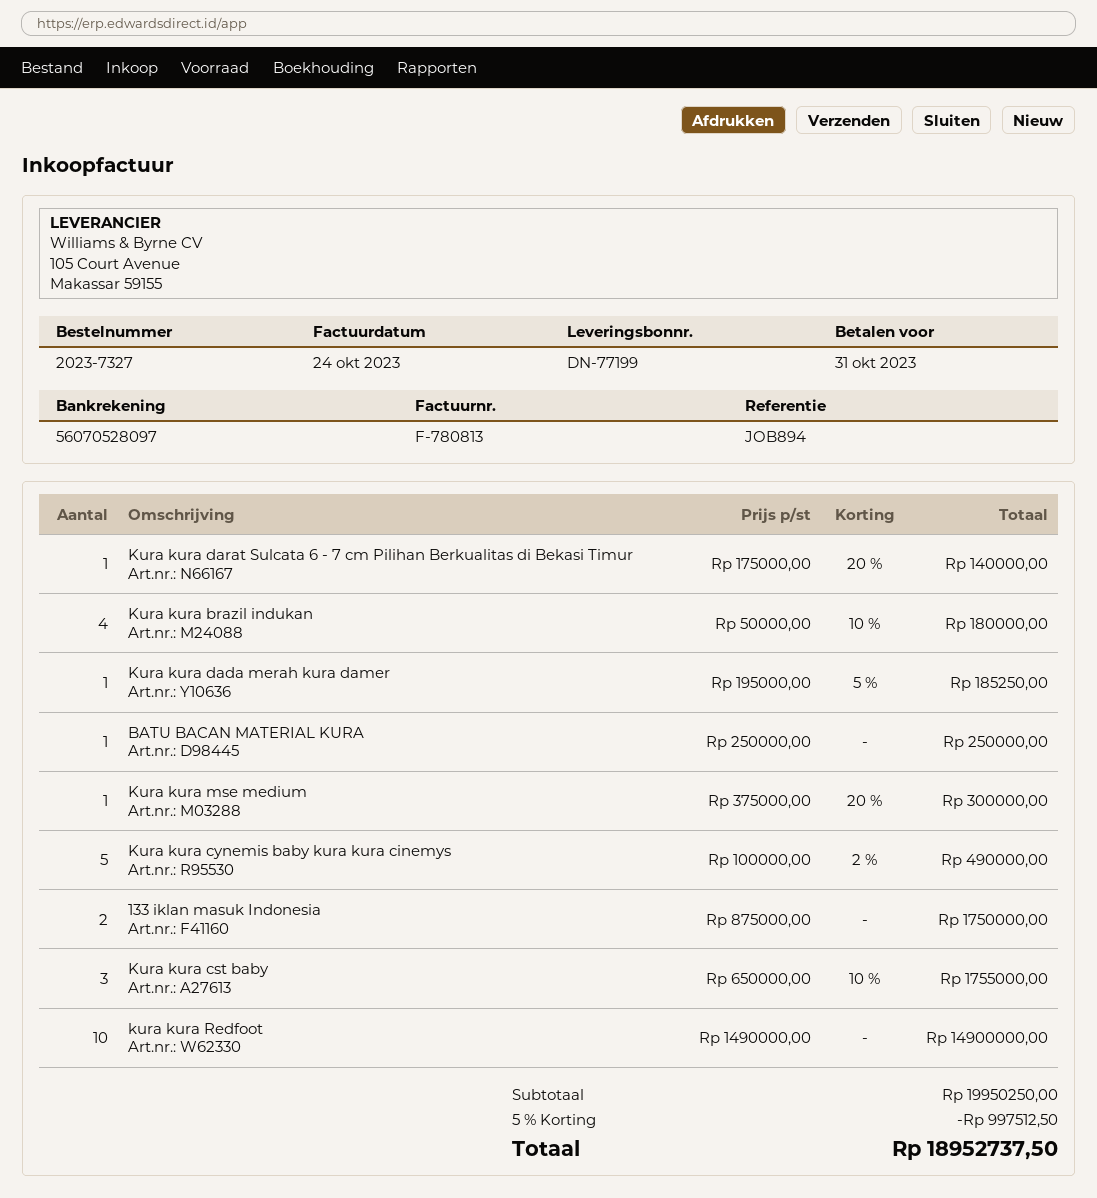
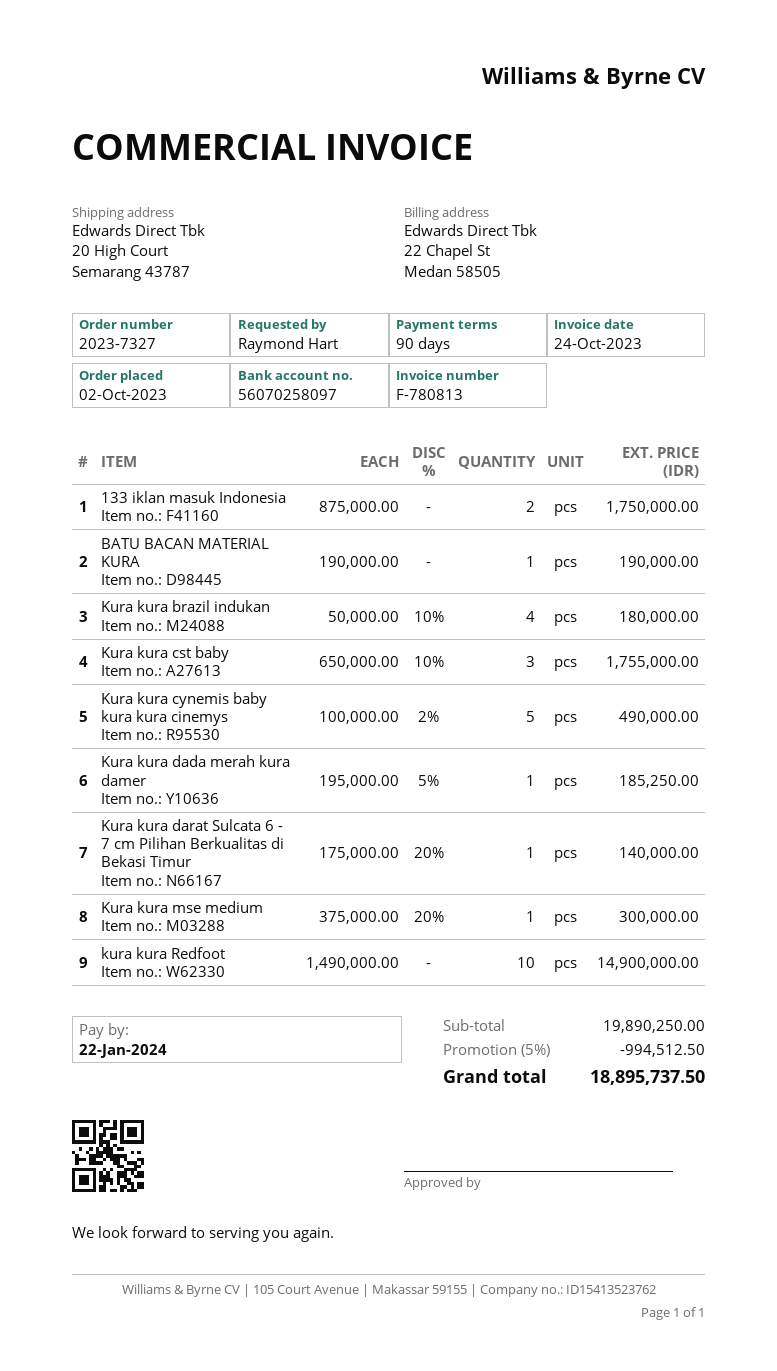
due date: 2023-10-31 -> 2024-01-22
bank account: 56070528097 -> 56070258097
BATU BACAN MATERIAL KURA: 1 x 250000.00 = 250000.00 -> 1 x 190000.00 = 190000.00
subtotal: 19950250.00 -> 19890250.00
discount: 5% = 997512.50 -> 5% = 994512.50
total: 18952737.50 -> 18895737.50

